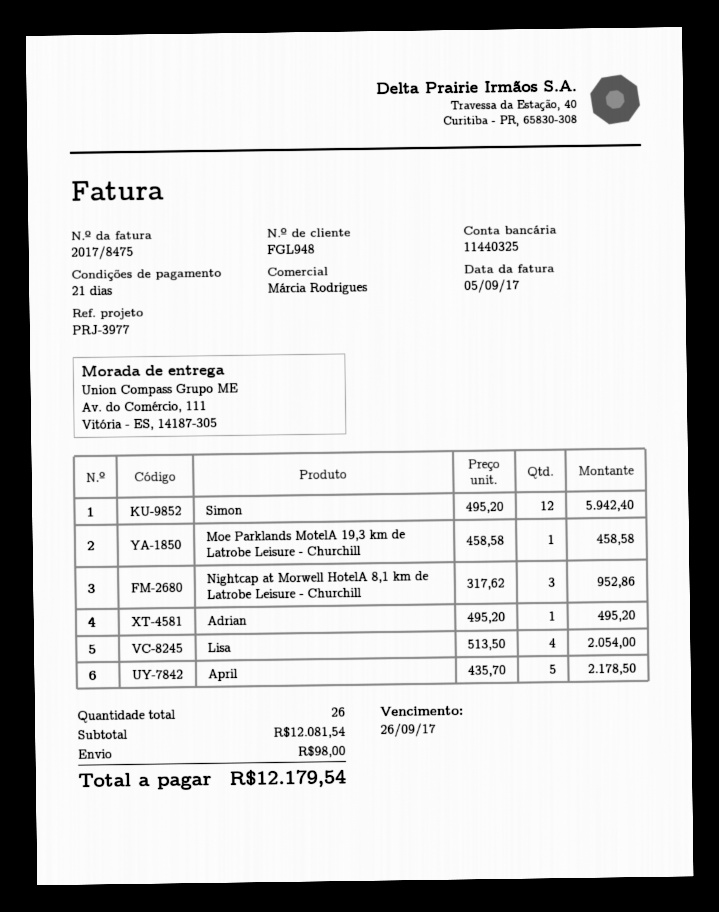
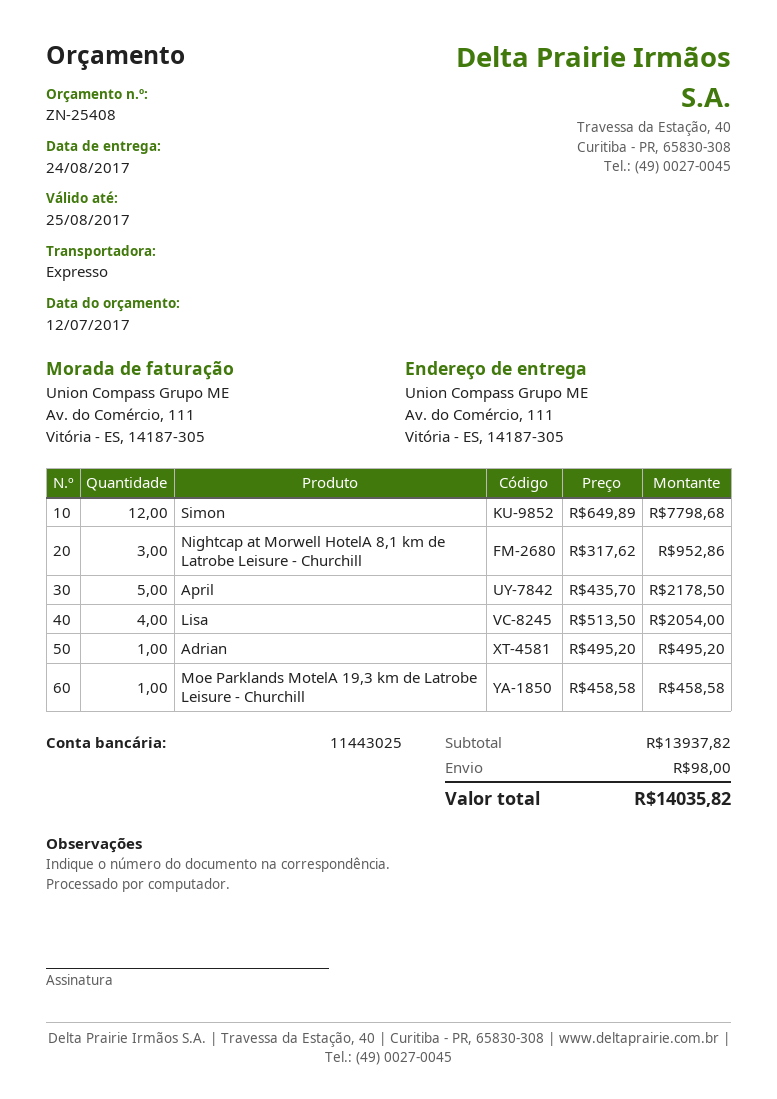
bank account: 11440325 -> 11443025
Simon: 12 x 495.20 = 5942.40 -> 12 x 649.89 = 7798.68
subtotal: 12081.54 -> 13937.82
total: 12179.54 -> 14035.82

